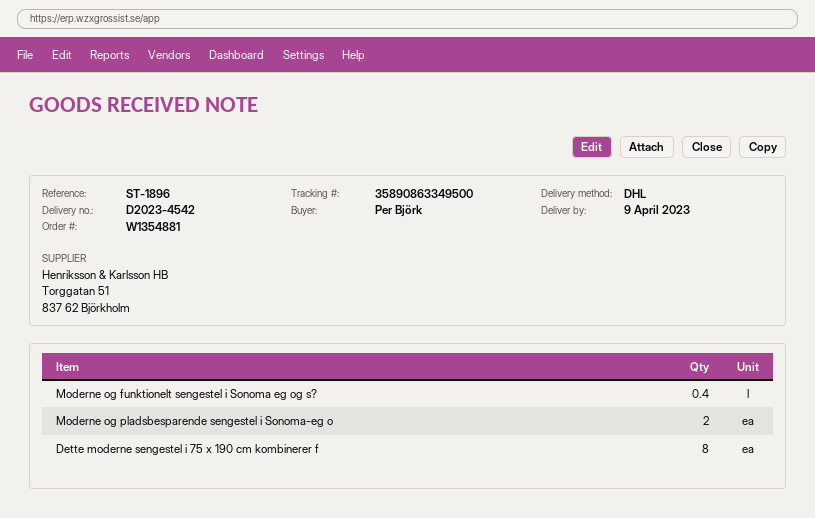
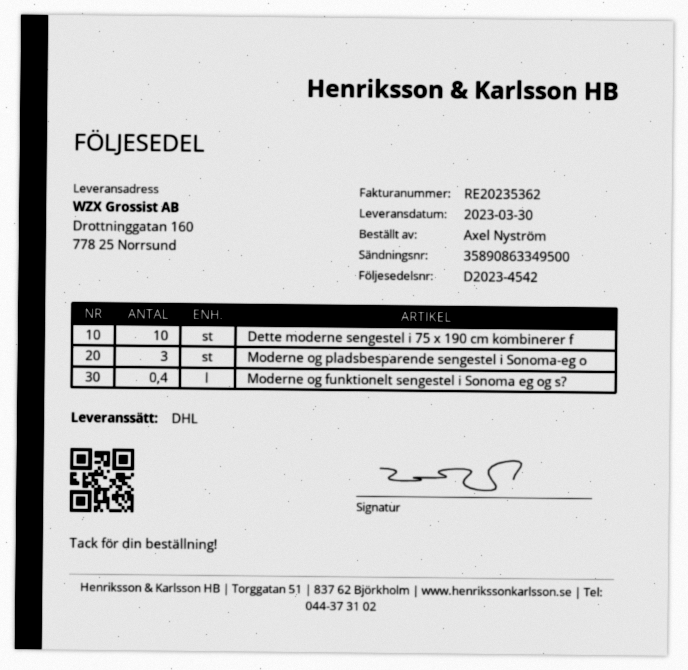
delivery date: 2023-04-09 -> 2023-03-30
ordered by: Per Björk -> Axel Nyström
Moderne og pladsbesparende sengestel i Sonoma-eg o: 2 -> 3
Dette moderne sengestel i 75 x 190 cm kombinerer f: 8 -> 10

